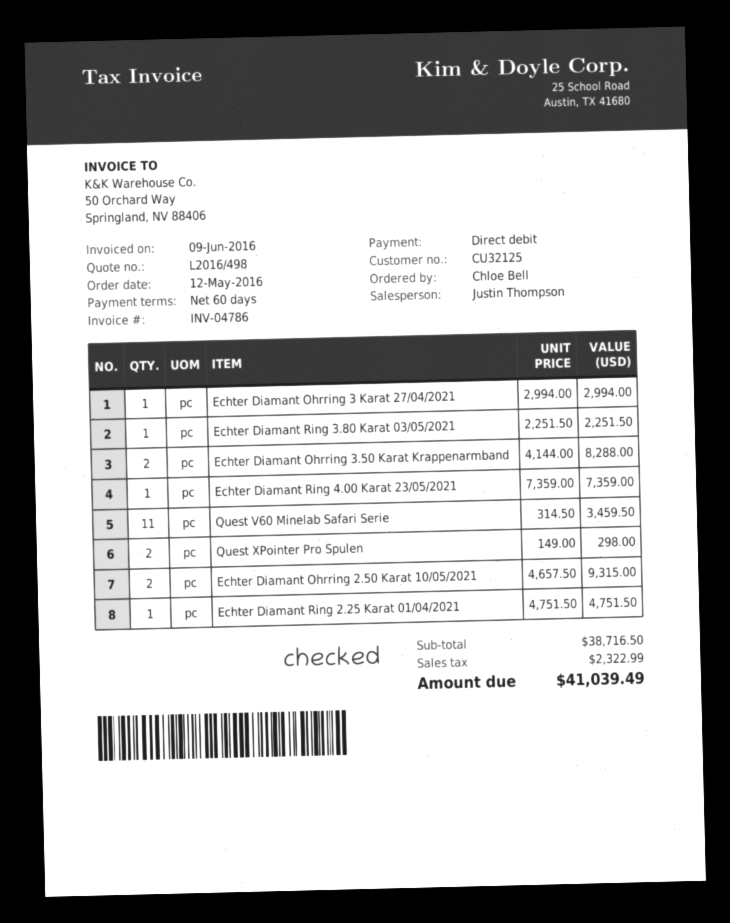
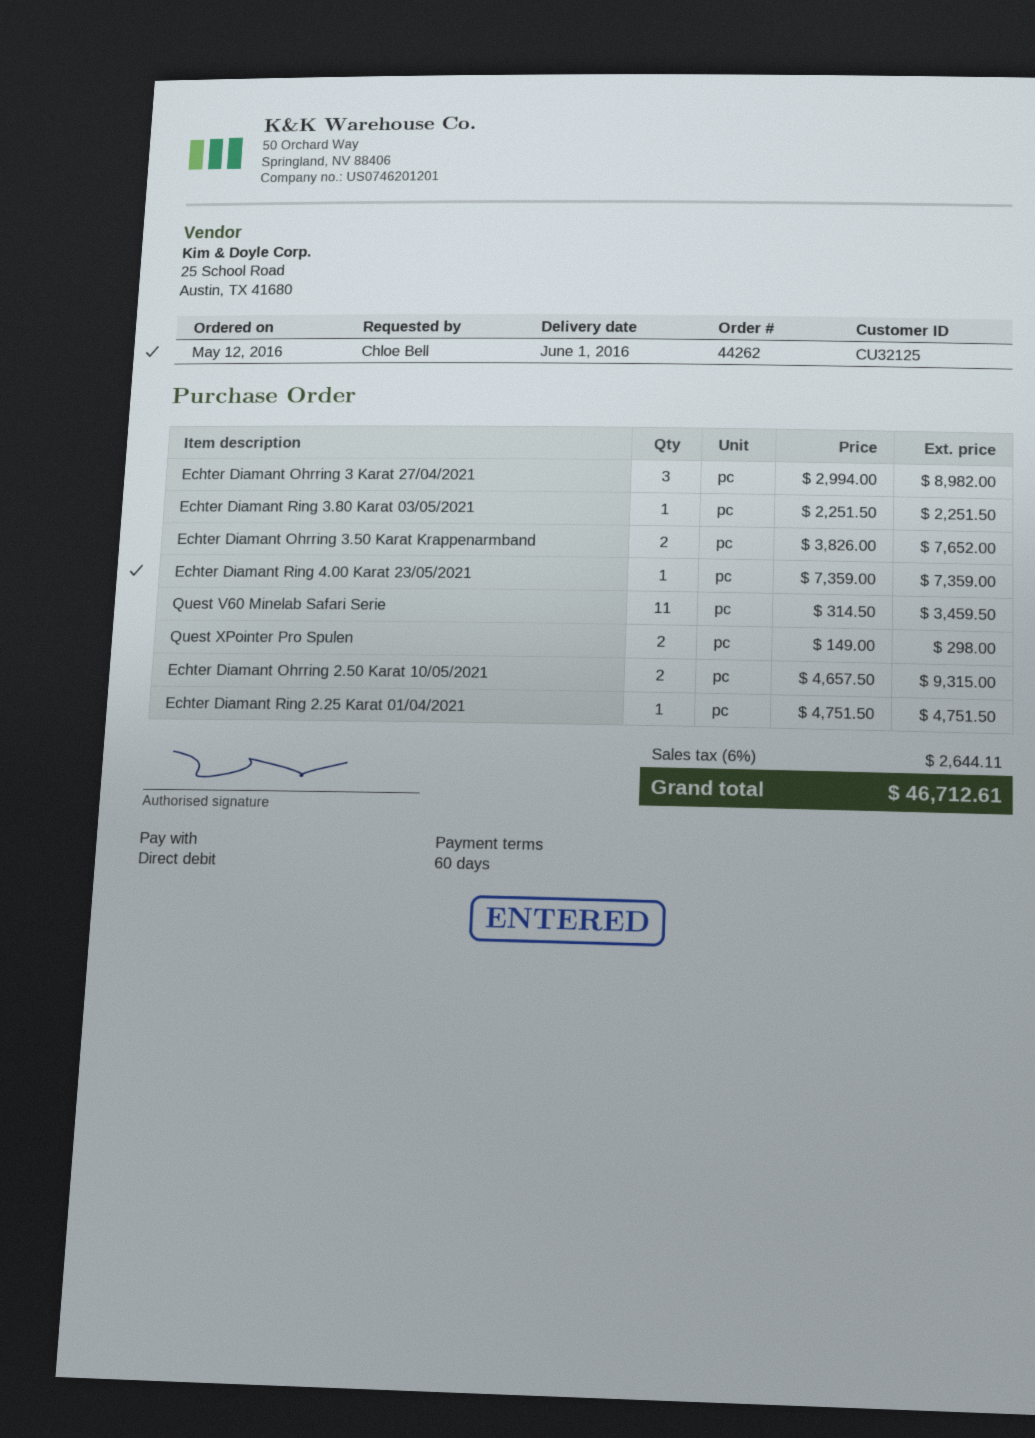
Echter Diamant Ohrring 3 Karat 27/04/2021: 1 x 2994.00 = 2994.00 -> 3 x 2994.00 = 8982.00
Echter Diamant Ohrring 3.50 Karat Krappenarmband: 2 x 4144.00 = 8288.00 -> 2 x 3826.00 = 7652.00
tax: 2322.99 -> 2644.11
total: 41039.49 -> 46712.61

